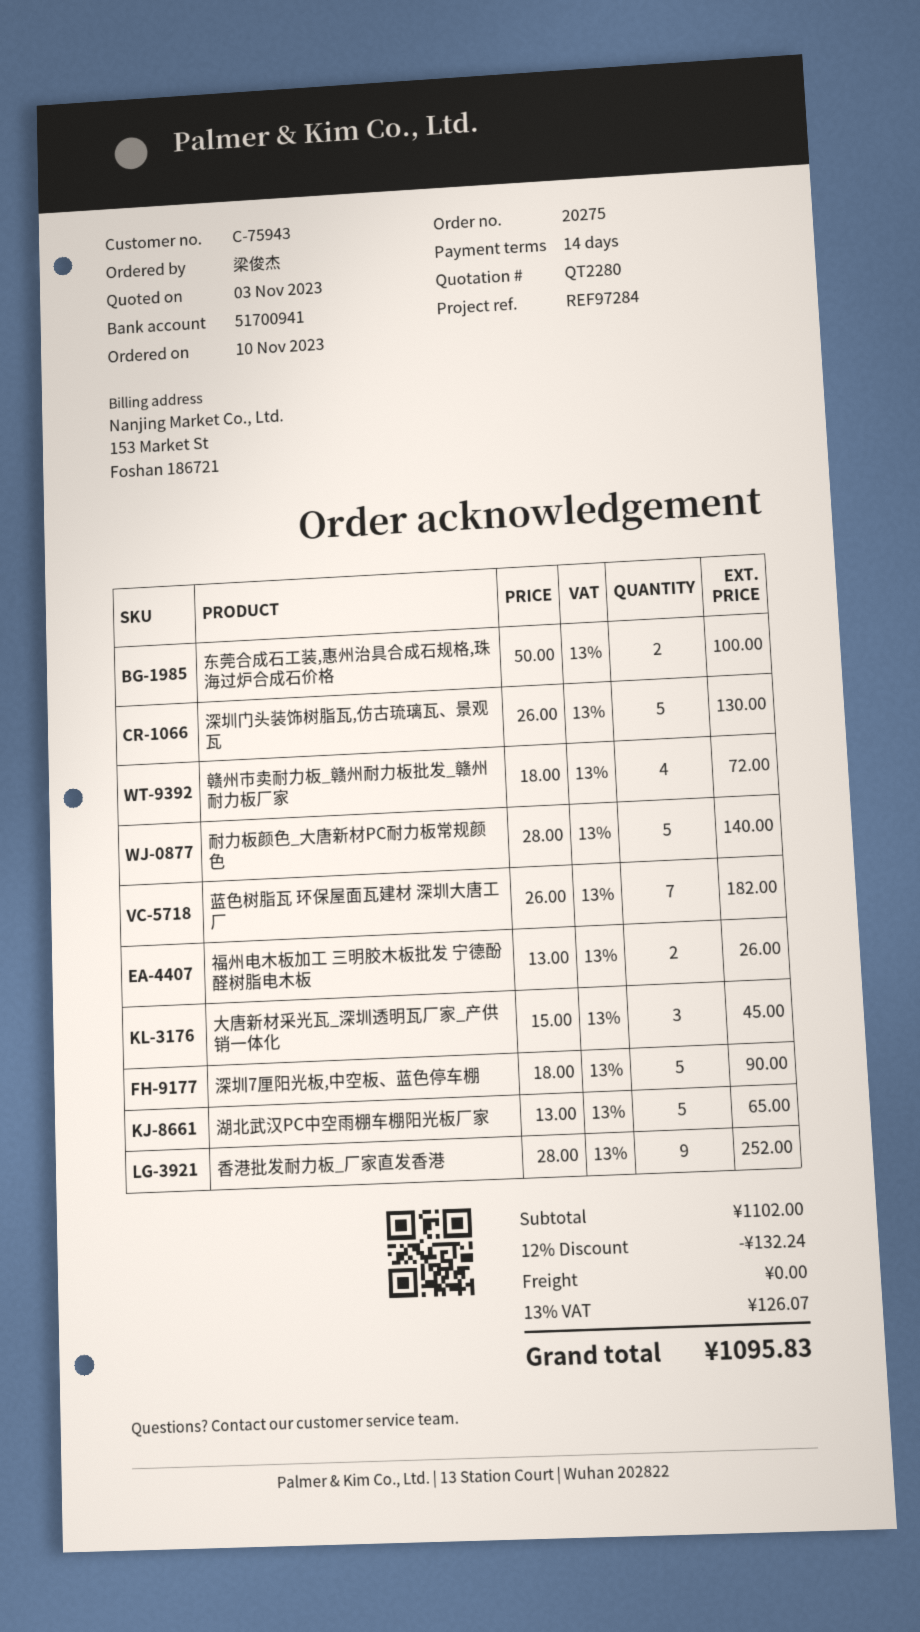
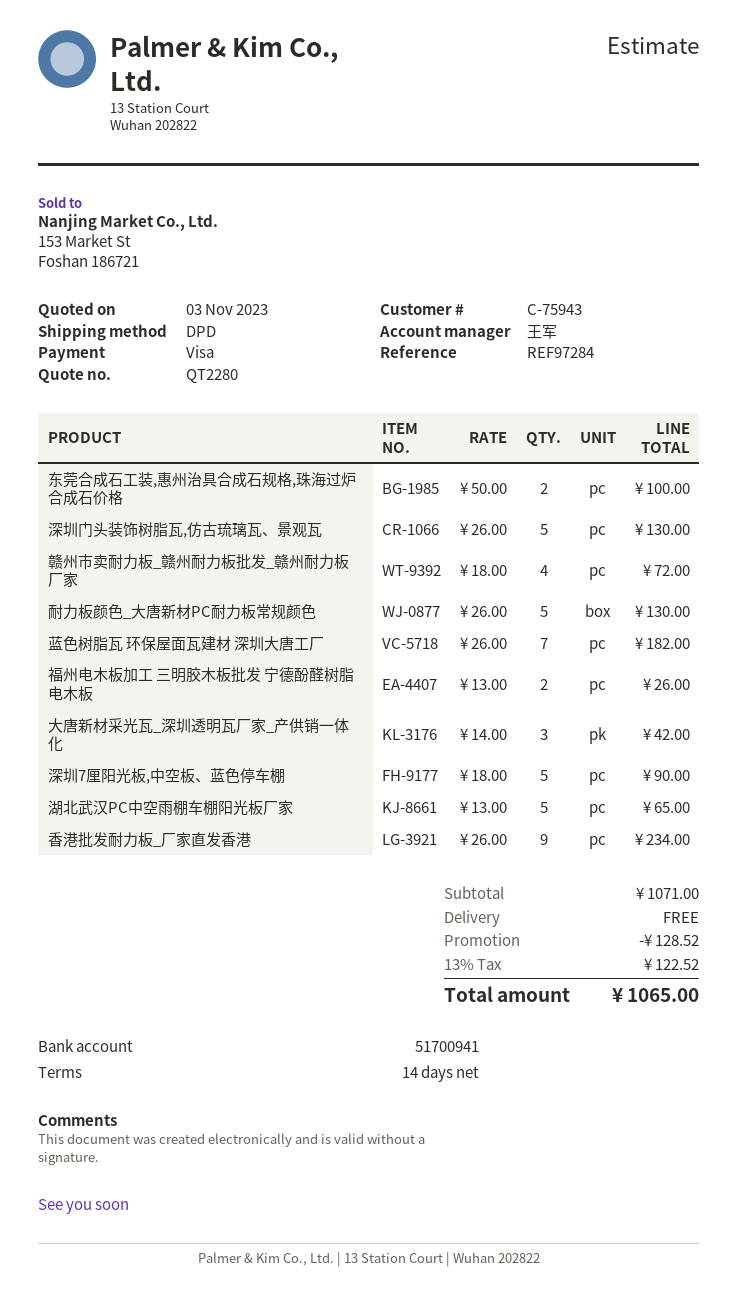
耐力板颜色_大唐新材PC耐力板常规颜色: 5 x 28.00 = 140.00 -> 5 x 26.00 = 130.00
大唐新材采光瓦_深圳透明瓦厂家_产供销一体化: 3 x 15.00 = 45.00 -> 3 x 14.00 = 42.00
香港批发耐力板_厂家直发香港: 9 x 28.00 = 252.00 -> 9 x 26.00 = 234.00
subtotal: 1102.00 -> 1071.00
discount: 132.24 -> 128.52
tax: 13% = 126.07 -> 13% = 122.52
total: 1095.83 -> 1065.00

